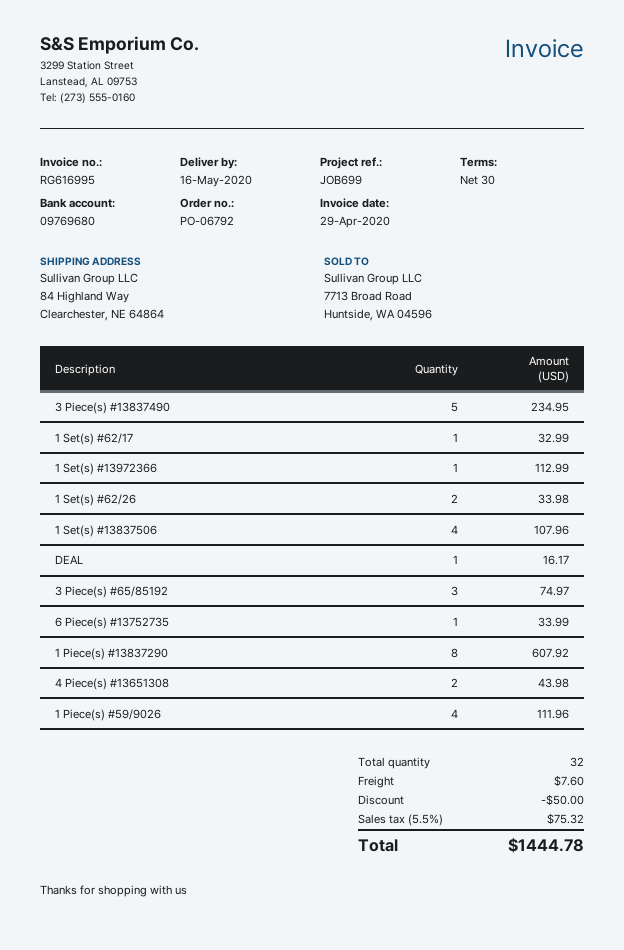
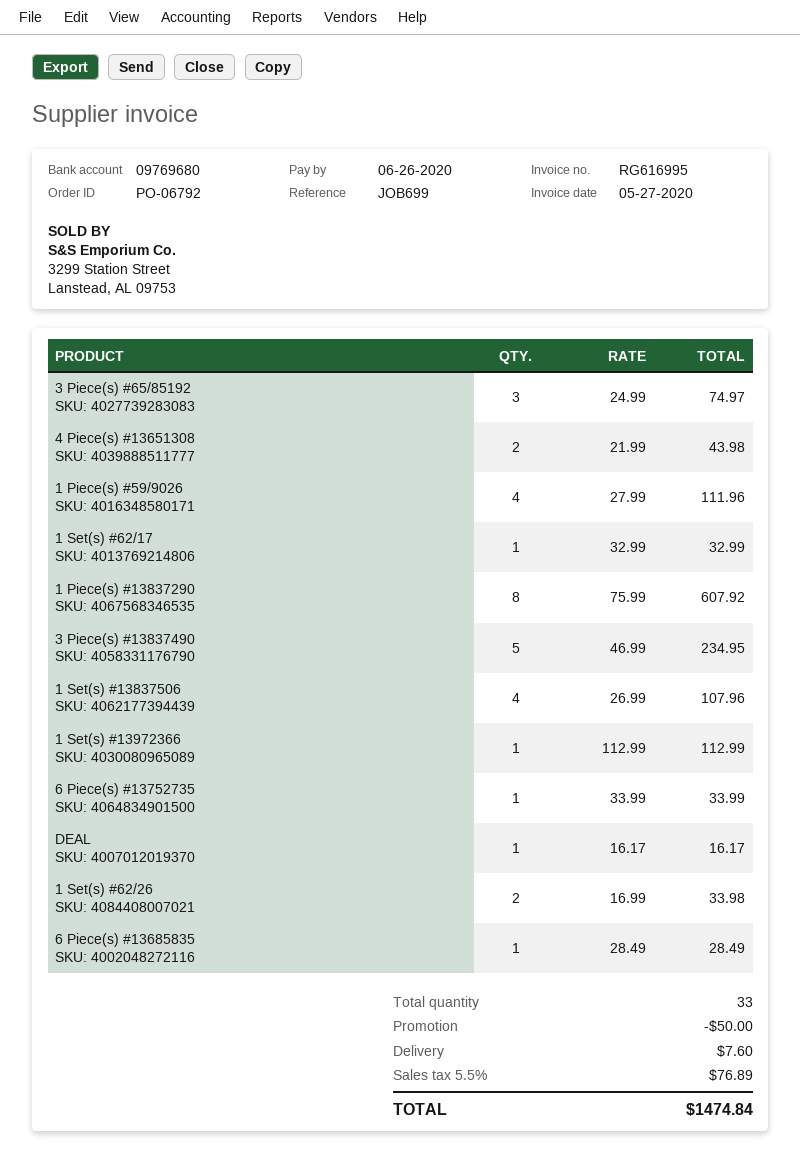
invoice date: 2020-04-29 -> 2020-05-27
6 Piece(s) #13685835: none -> 1 for 28.49
total quantity: 32 -> 33
tax: 5.5% = 75.32 -> 5.5% = 76.89
total: 1444.78 -> 1474.84

